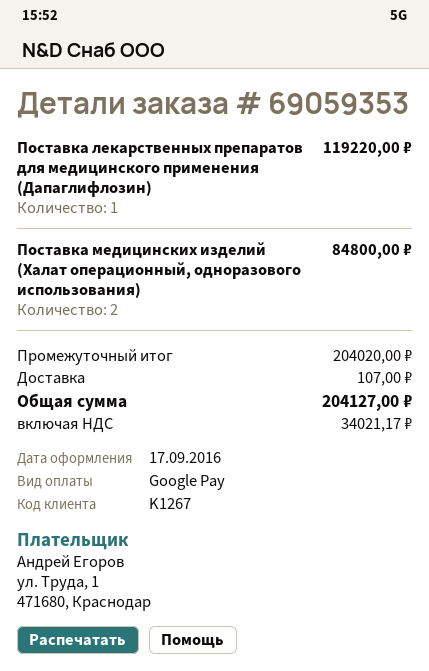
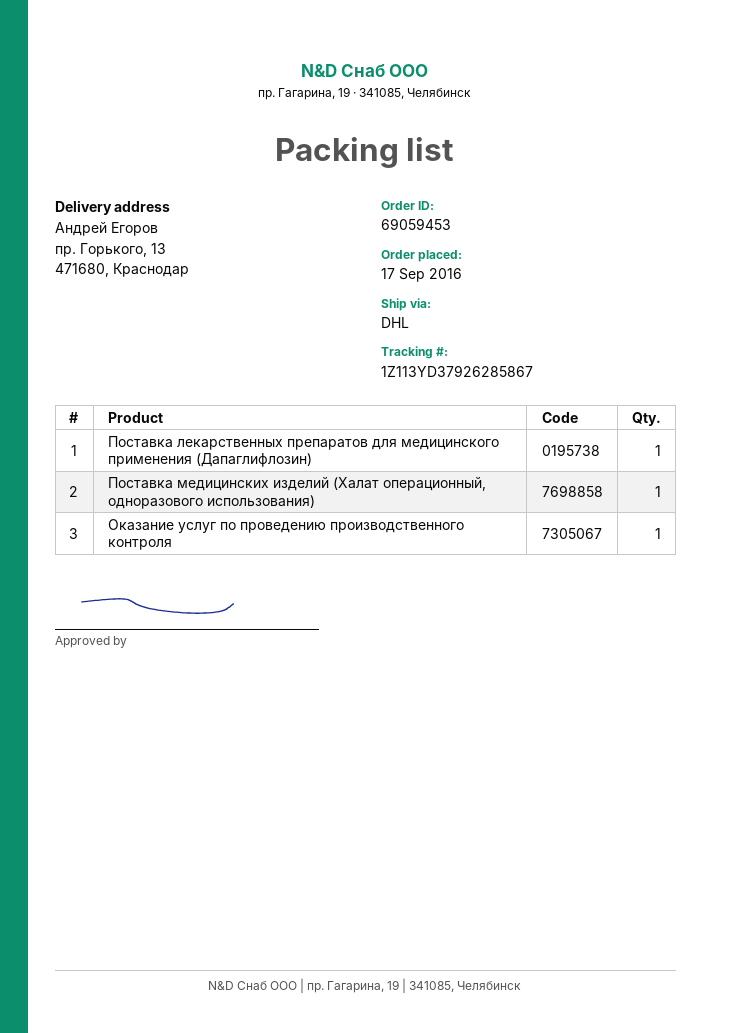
order number: 69059353 -> 69059453
Поставка медицинских изделий (Халат операционный, одноразового использования): 2 -> 1
Оказание услуг по проведению производственного контроля: none -> 1

